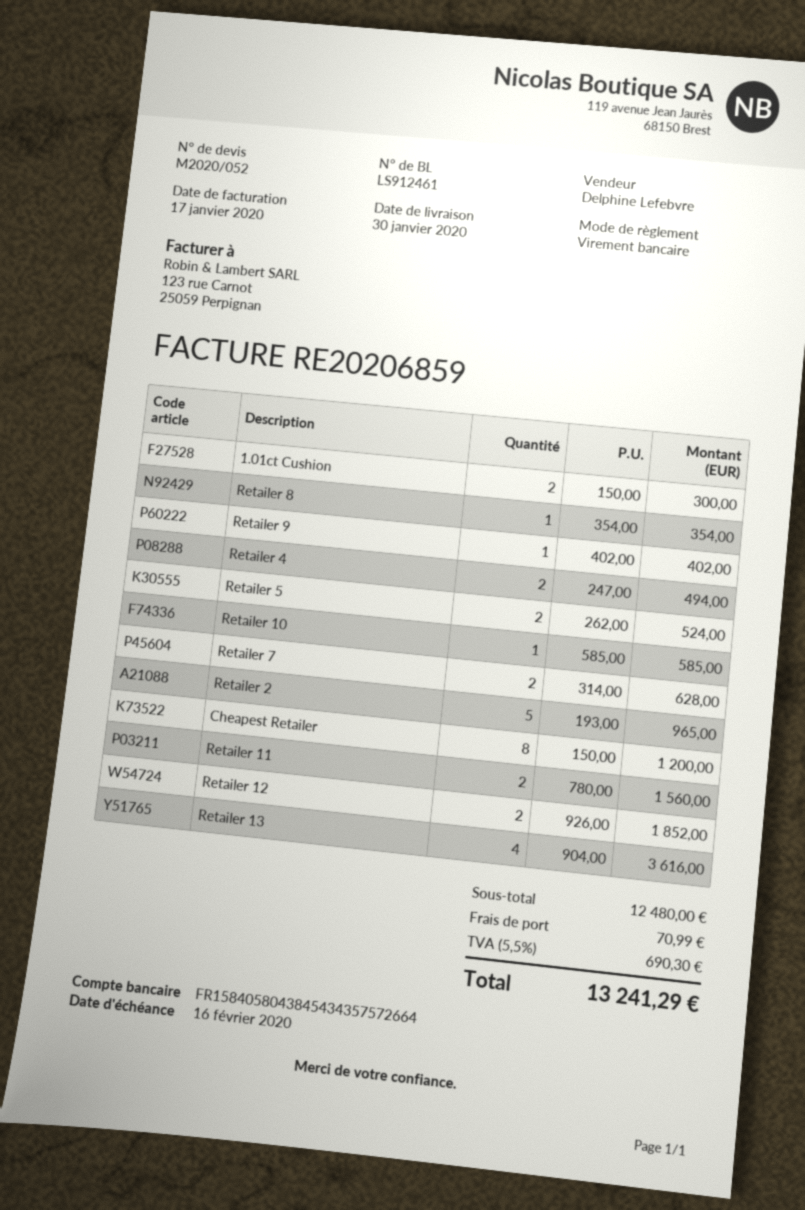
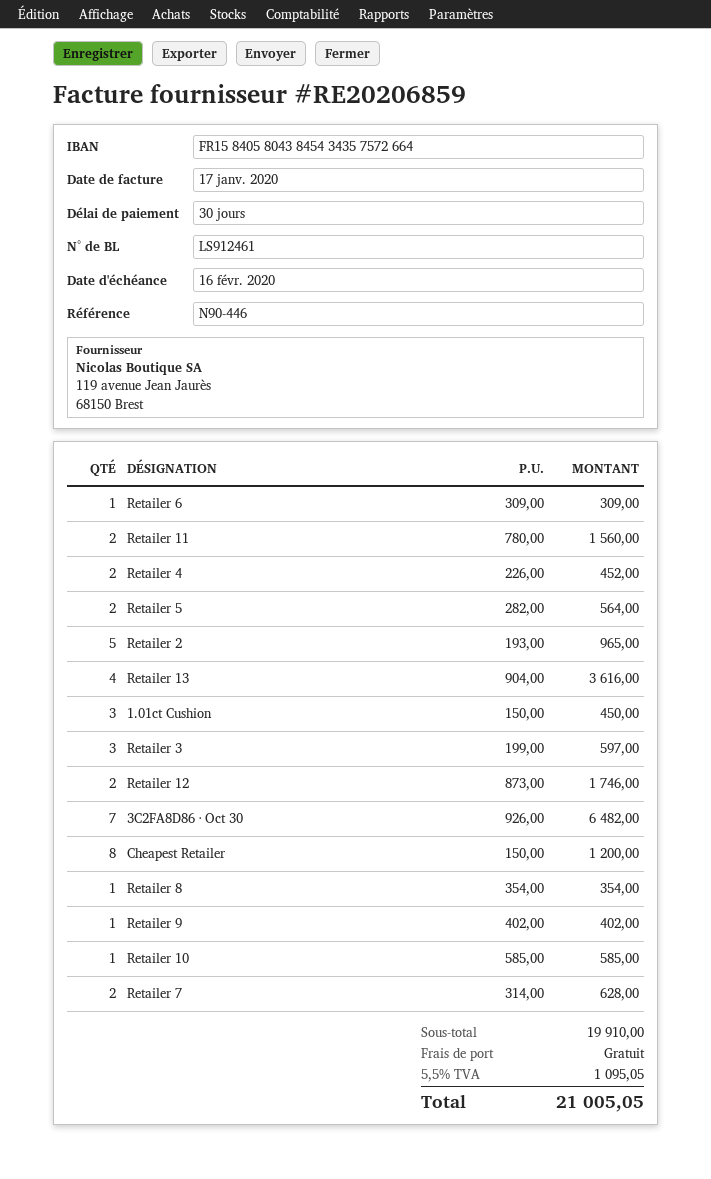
1.01ct Cushion: 2 x 150.00 = 300.00 -> 3 x 150.00 = 450.00
Retailer 4: 2 x 247.00 = 494.00 -> 2 x 226.00 = 452.00
Retailer 5: 2 x 262.00 = 524.00 -> 2 x 282.00 = 564.00
Retailer 12: 2 x 926.00 = 1852.00 -> 2 x 873.00 = 1746.00
Retailer 6: none -> 1 x 309.00 = 309.00
Retailer 3: none -> 3 x 199.00 = 597.00
3C2FA8D86 · Oct 30: none -> 7 x 926.00 = 6482.00
subtotal: 12480.00 -> 19910.00
shipping: 70.99 -> 0.00
tax: 5.5% = 690.30 -> 5.5% = 1095.05
total: 13241.29 -> 21005.05

